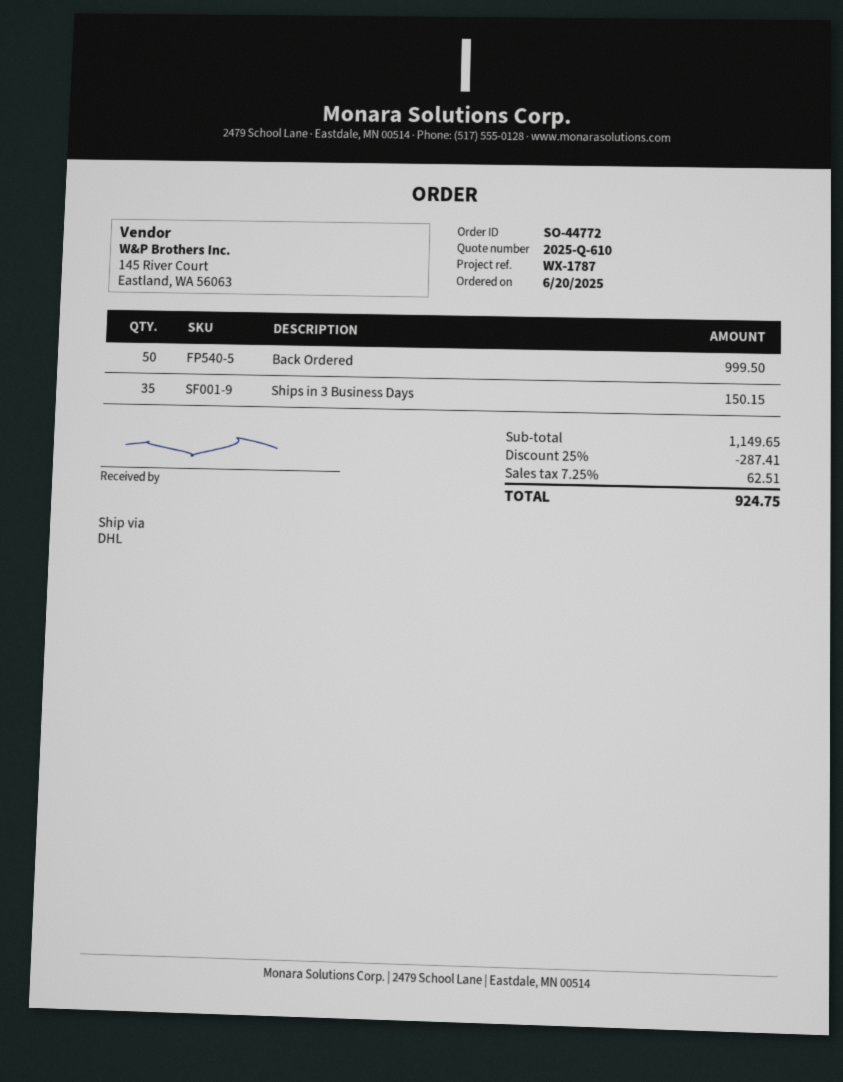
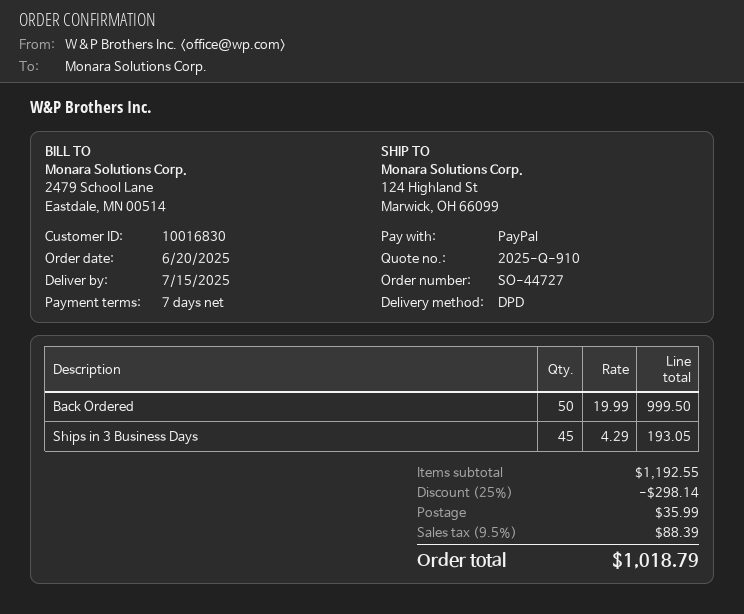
quote number: 2025-Q-610 -> 2025-Q-910
order number: SO-44772 -> SO-44727
shipping method: DHL -> DPD
Ships in 3 Business Days: 35 for 150.15 -> 45 for 193.05
subtotal: 1149.65 -> 1192.55
discount: 25% = 287.41 -> 25% = 298.14
shipping: none -> 35.99
tax: 7.25% = 62.51 -> 9.5% = 88.39
total: 924.75 -> 1018.79

